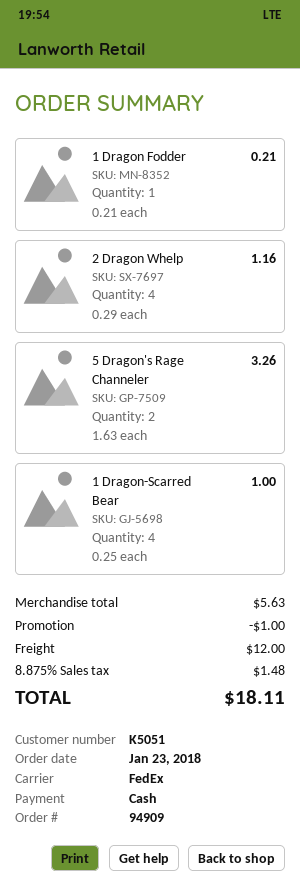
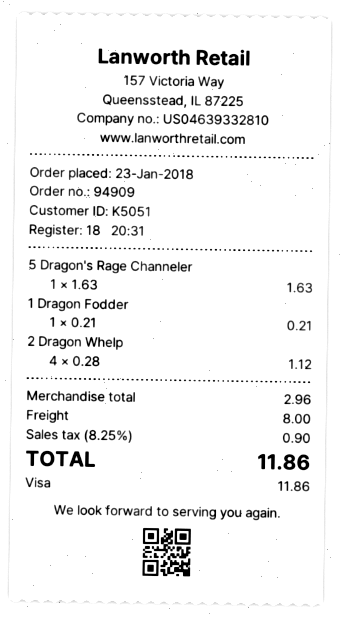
payment method: cash -> Visa
2 Dragon Whelp: 4 x 0.29 = 1.16 -> 4 x 0.28 = 1.12
5 Dragon's Rage Channeler: 2 x 1.63 = 3.26 -> 1 x 1.63 = 1.63
1 Dragon-Scarred Bear: 4 x 0.25 = 1.00 -> none
subtotal: 5.63 -> 2.96
discount: 1.00 -> none
shipping: 12.00 -> 8.00
tax: 8.875% = 1.48 -> 8.25% = 0.90
total: 18.11 -> 11.86

